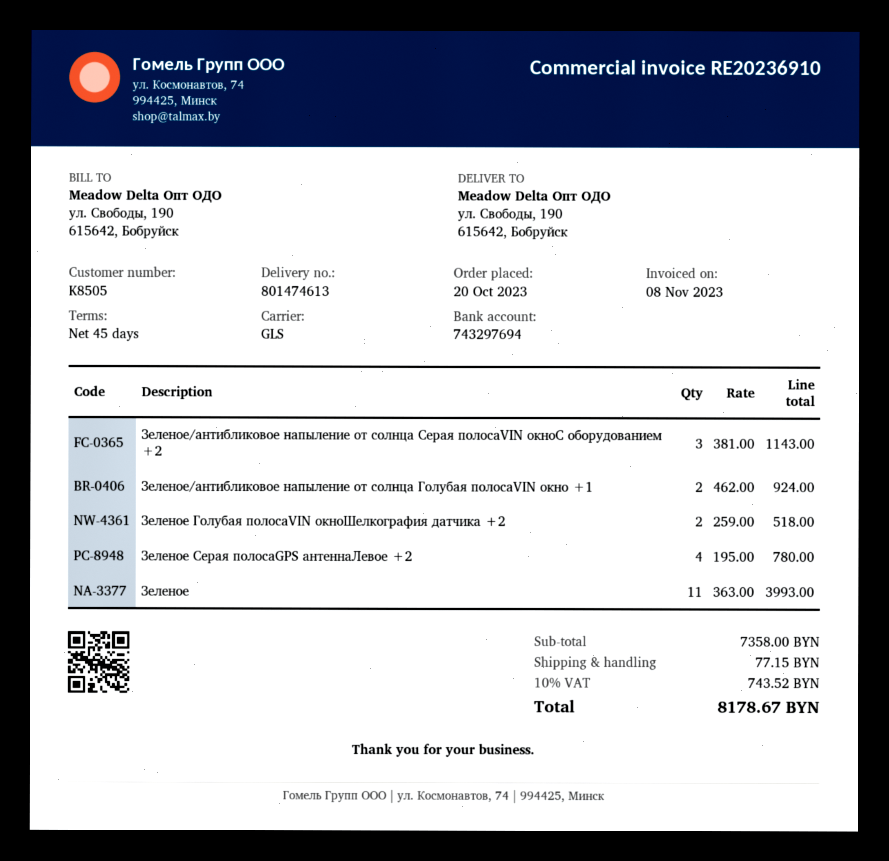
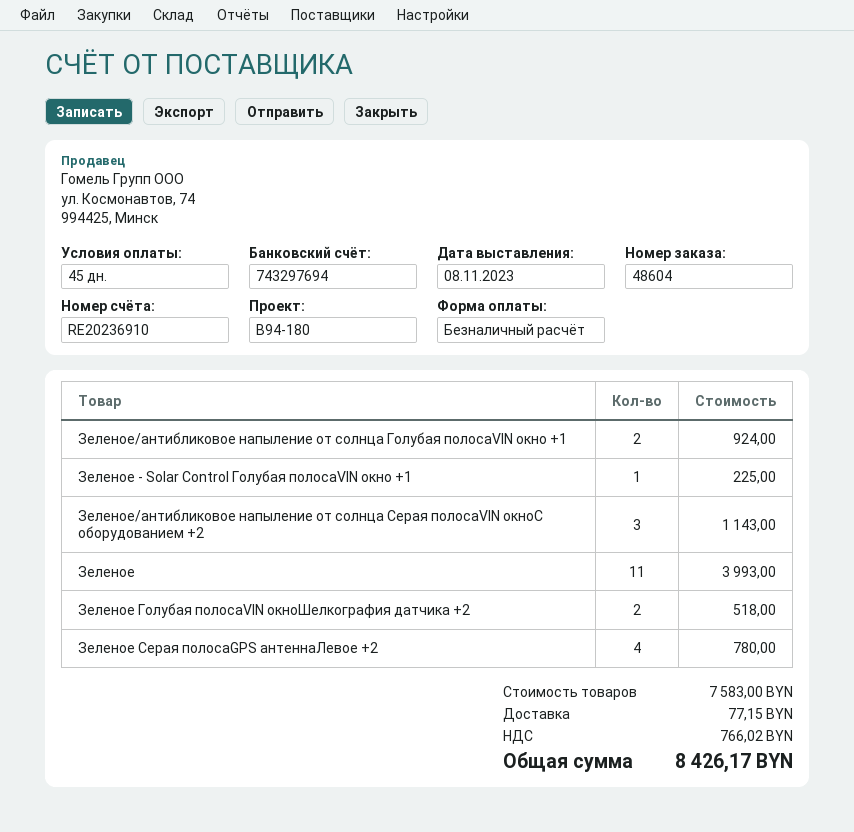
Зеленое - Solar Control Голубая полосаVIN окно +1: none -> 1 for 225.00
subtotal: 7358.00 -> 7583.00
tax: 743.52 -> 766.02
total: 8178.67 -> 8426.17

